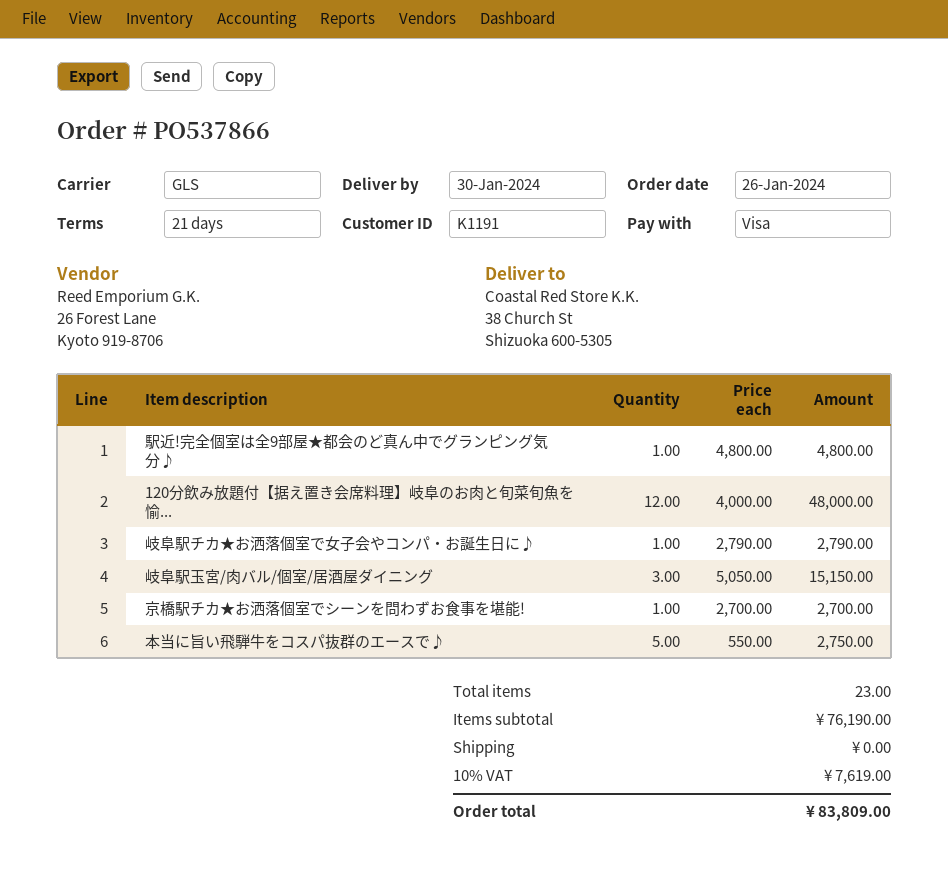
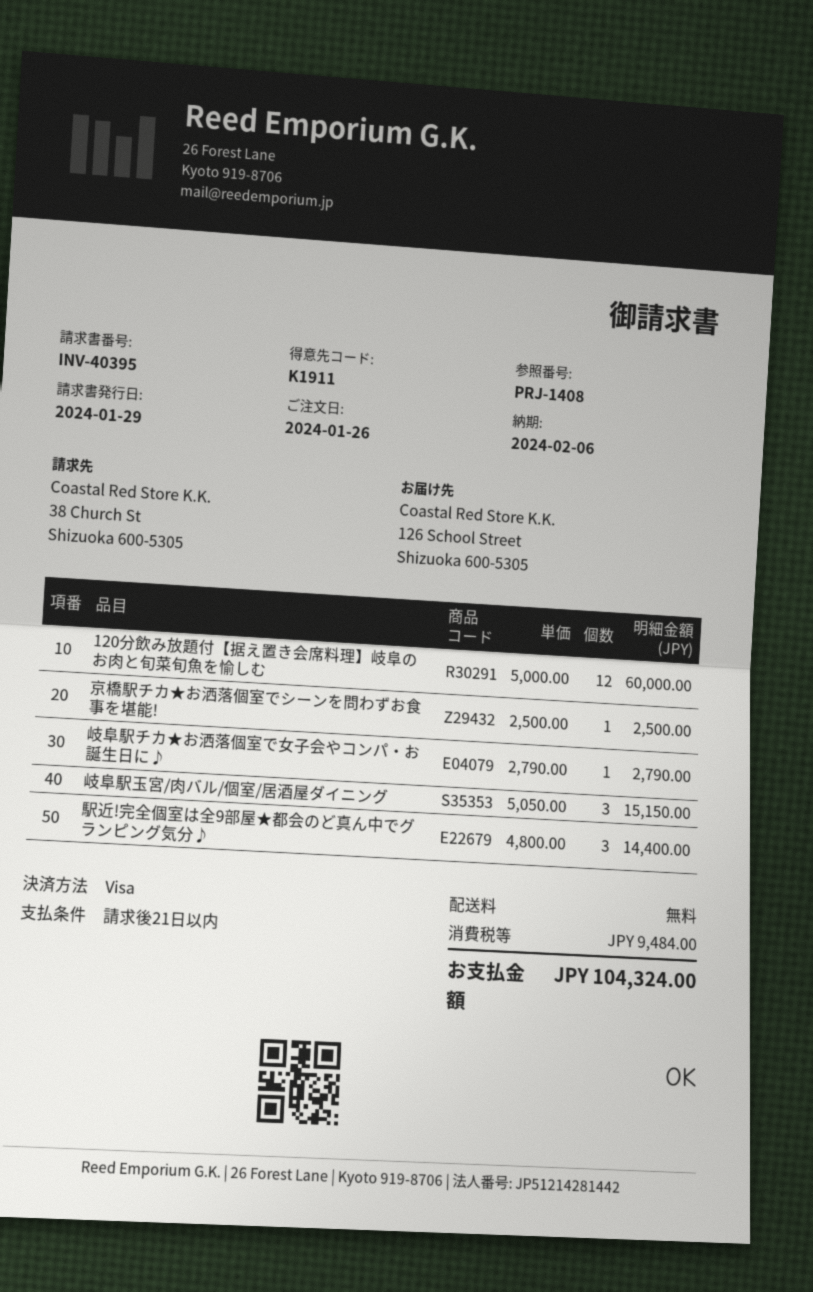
delivery date: 2024-01-30 -> 2024-02-06
customer number: K1191 -> K1911
ship to: 38 Church St, Shizuoka 600-5305 -> 126 School Street, Shizuoka 600-5305
駅近!完全個室は全9部屋★都会のど真ん中でグランピング気分♪: 1 x 4800.00 = 4800.00 -> 3 x 4800.00 = 14400.00
120分飲み放題付【据え置き会席料理】岐阜のお肉と旬菜旬魚を愉...: 12 x 4000.00 = 48000.00 -> 12 x 5000.00 = 60000.00
京橋駅チカ★お洒落個室でシーンを問わずお食事を堪能!: 1 x 2700.00 = 2700.00 -> 1 x 2500.00 = 2500.00
本当に旨い飛騨牛をコスパ抜群のエースで♪: 5 x 550.00 = 2750.00 -> none
tax: 7619.00 -> 9484.00
total: 83809.00 -> 104324.00

